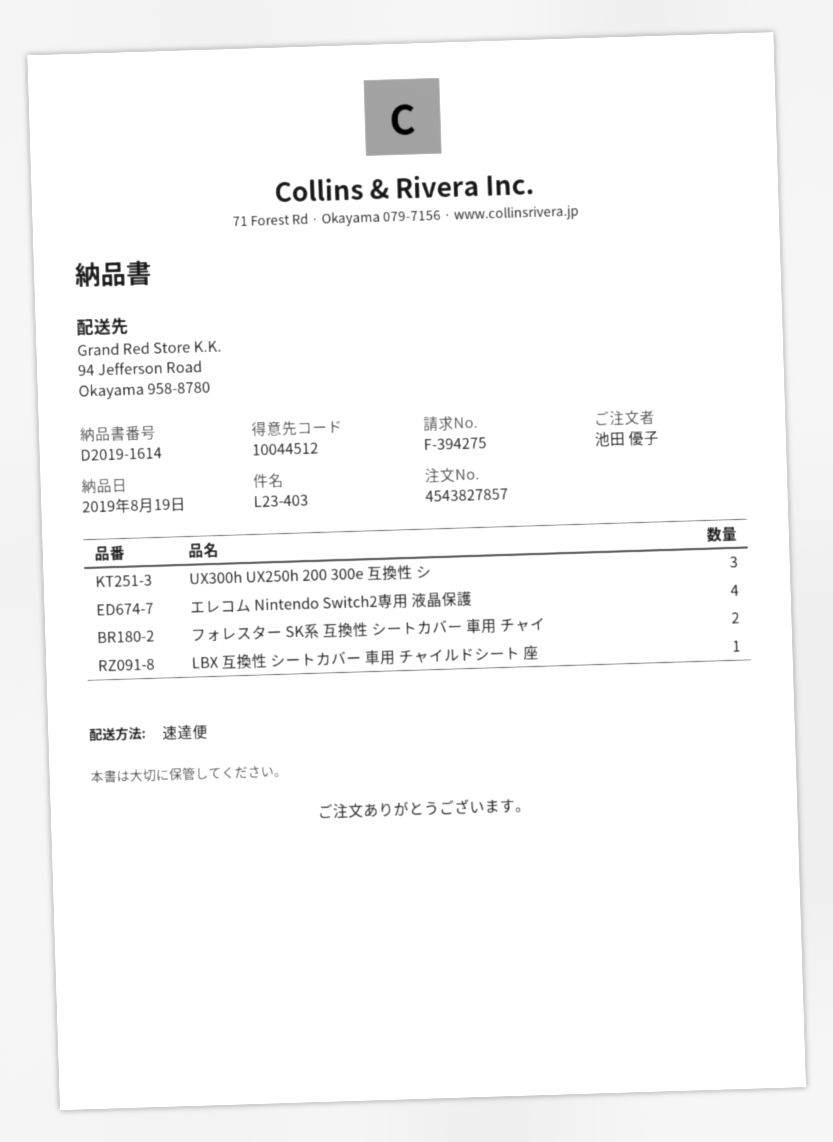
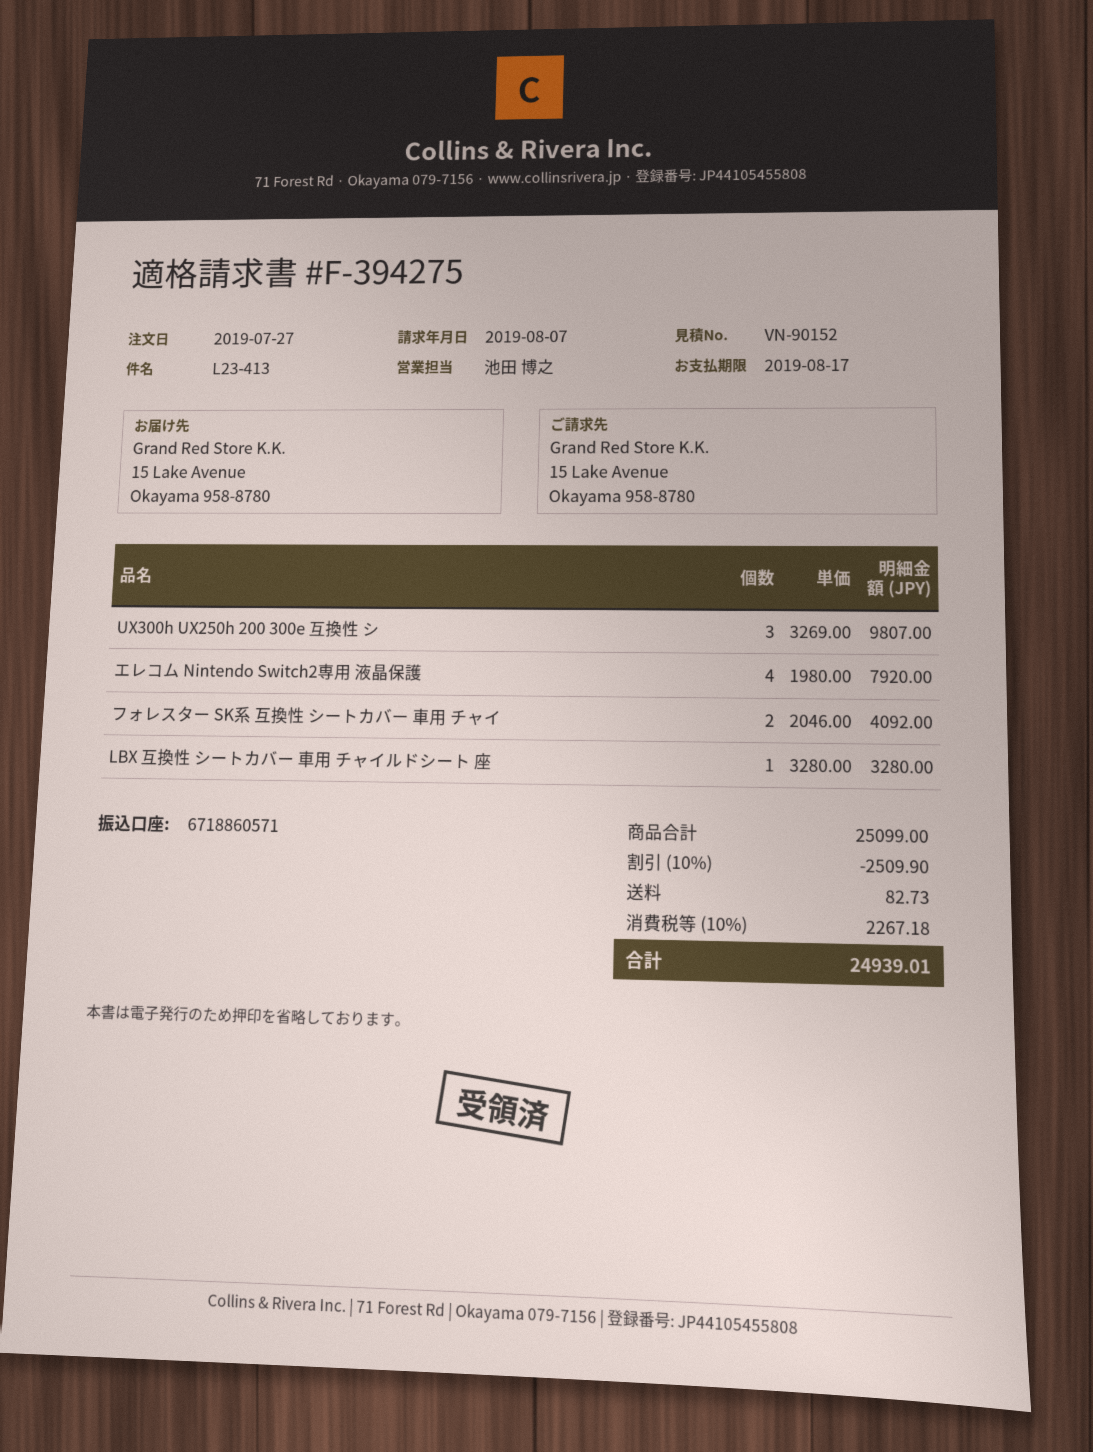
reference: L23-403 -> L23-413
ship to: 94 Jefferson Road, Okayama 958-8780 -> 15 Lake Avenue, Okayama 958-8780

